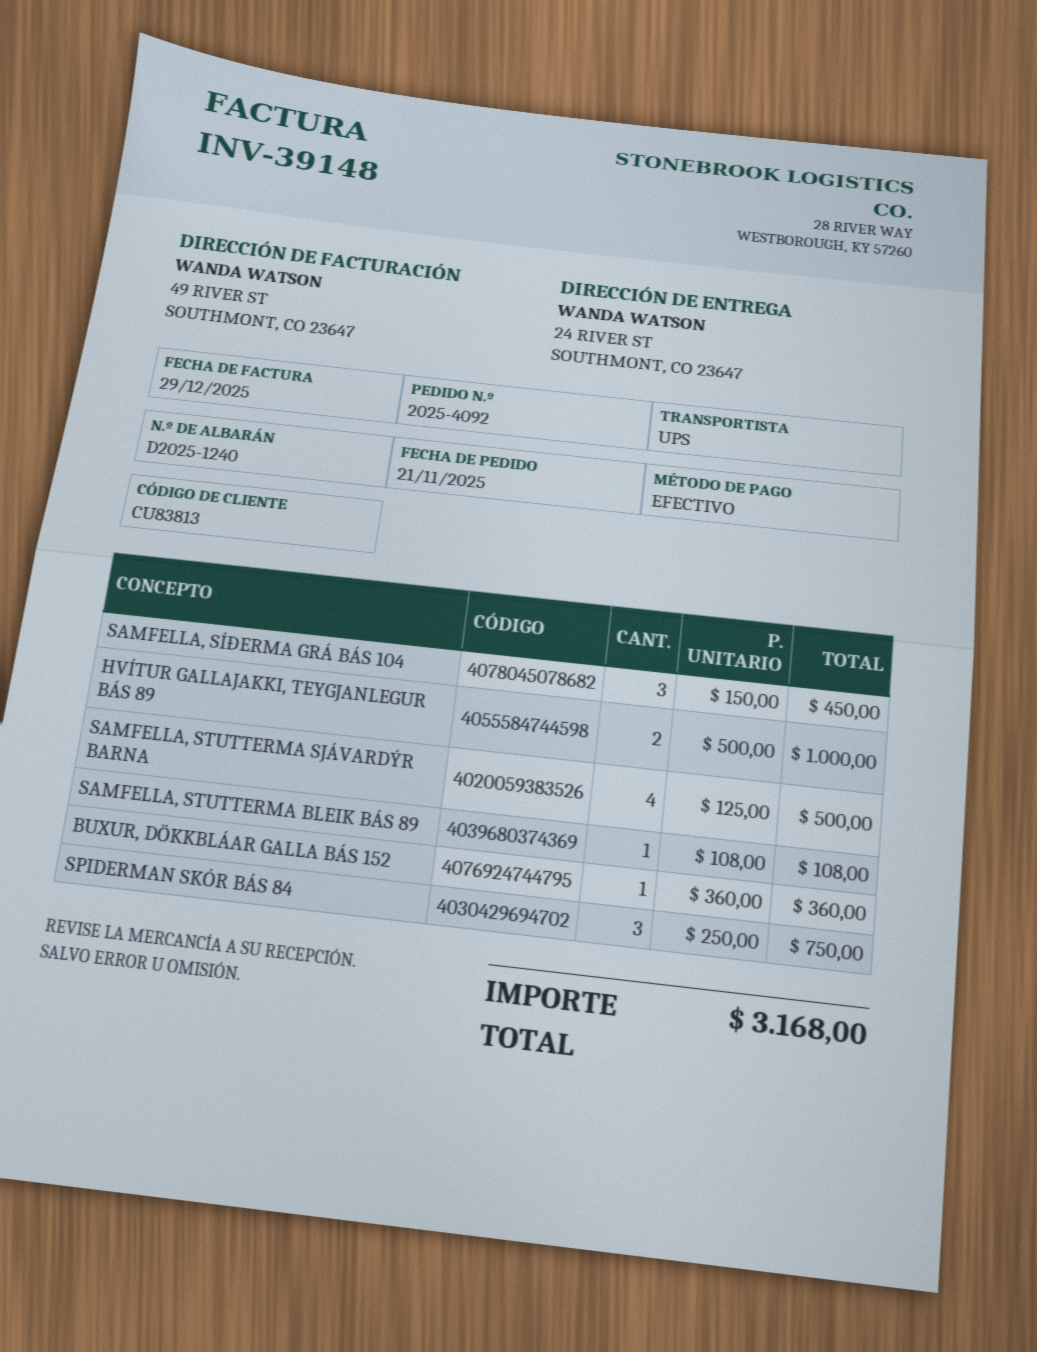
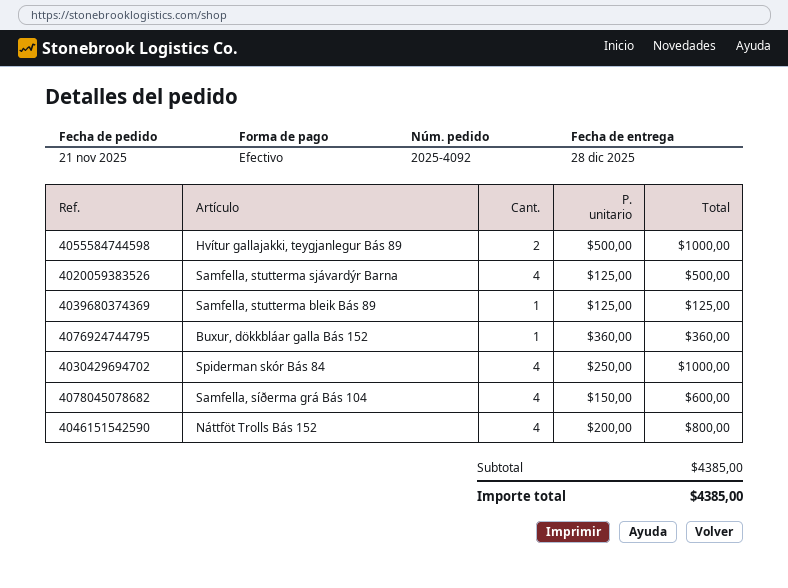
SAMFELLA, SÍÐERMA GRÁ BÁS 104: 3 x 150.00 = 450.00 -> 4 x 150.00 = 600.00
SAMFELLA, STUTTERMA BLEIK BÁS 89: 1 x 108.00 = 108.00 -> 1 x 125.00 = 125.00
SPIDERMAN SKÓR BÁS 84: 3 x 250.00 = 750.00 -> 4 x 250.00 = 1000.00
Náttföt Trolls Bás 152: none -> 4 x 200.00 = 800.00
total: 3168.00 -> 4385.00

